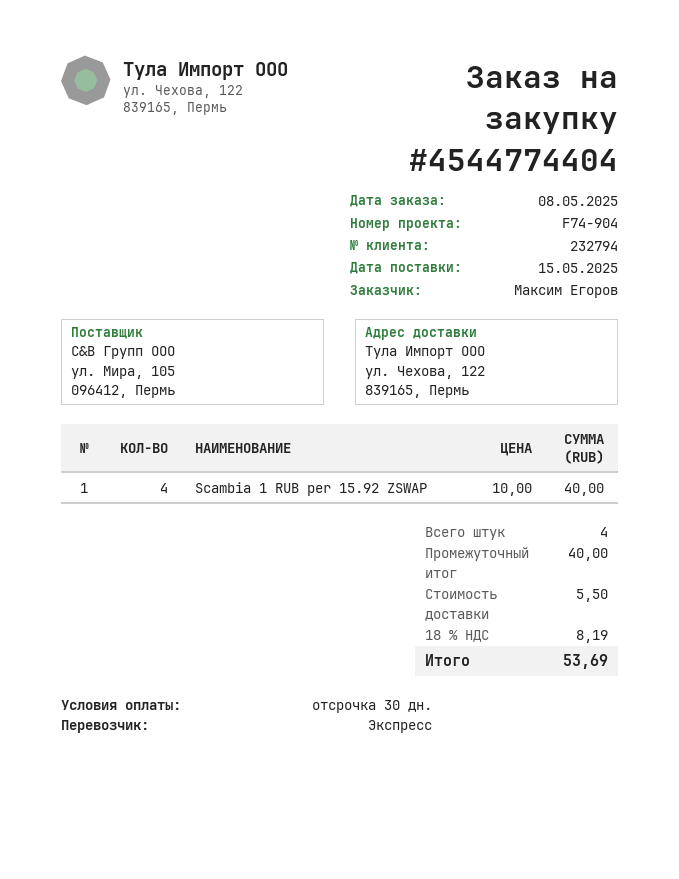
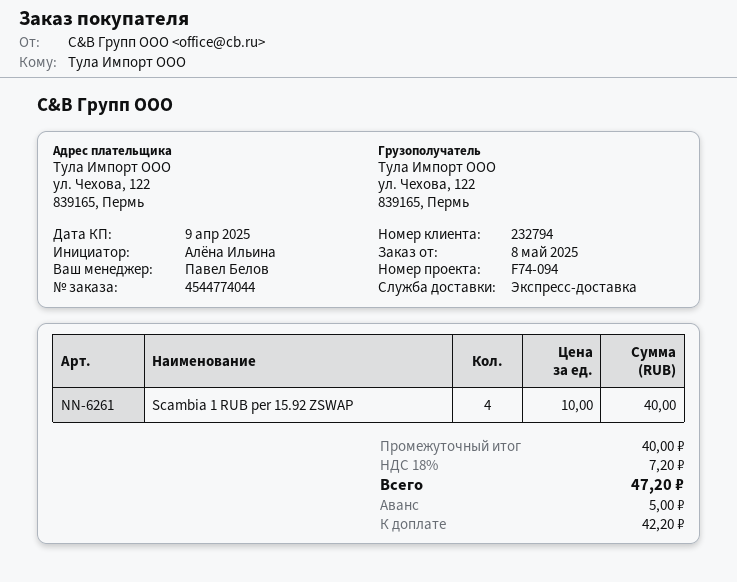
order number: 4544774404 -> 4544774044
reference: F74-904 -> F74-094
ordered by: Максим Егоров -> Алёна Ильина
shipping: 5.50 -> none
tax: 18% = 8.19 -> 18% = 7.20
total: 53.69 -> 47.20

